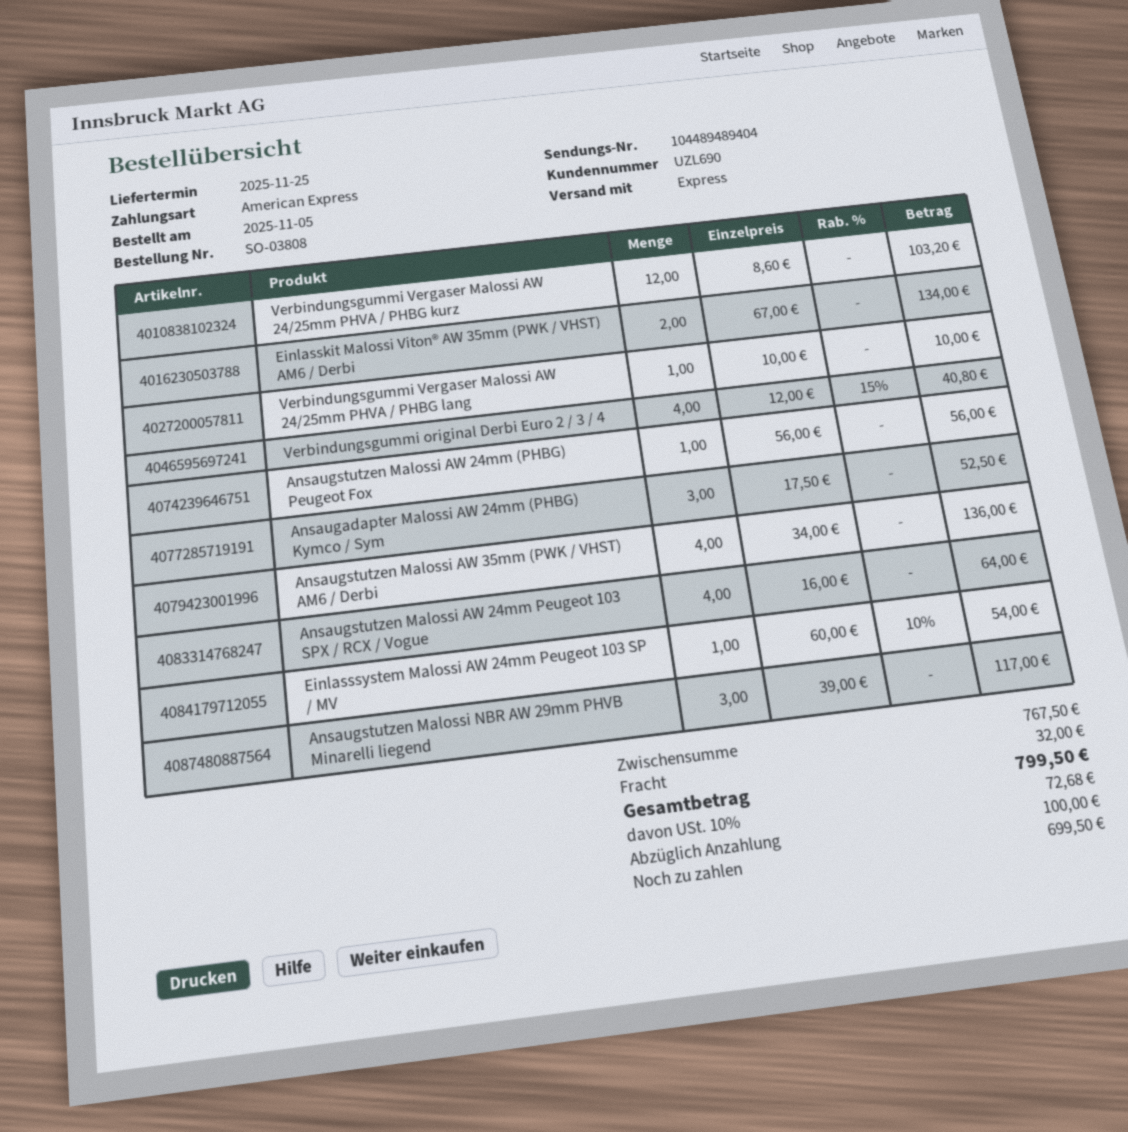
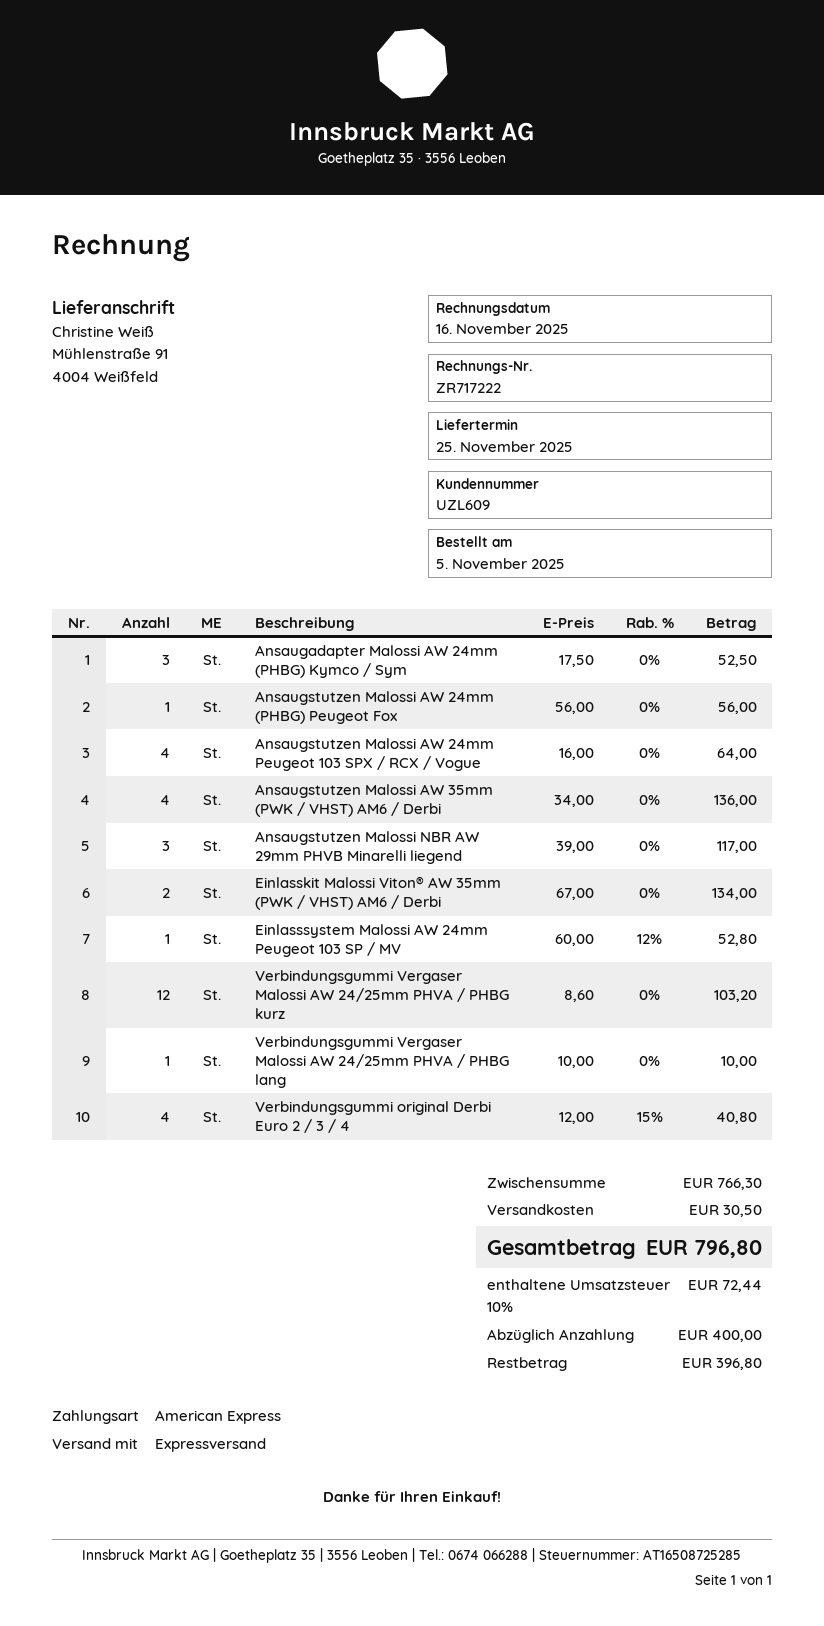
customer number: UZL690 -> UZL609
Einlasssystem Malossi AW 24mm Peugeot 103 SP / MV: 1 x 60.00 - 10% = 54.00 -> 1 x 60.00 - 12% = 52.80
subtotal: 767.50 -> 766.30
shipping: 32.00 -> 30.50
tax: 10% = 72.68 -> 10% = 72.44
total: 799.50 -> 796.80
deposit: 100.00 -> 400.00
balance: 699.50 -> 396.80

